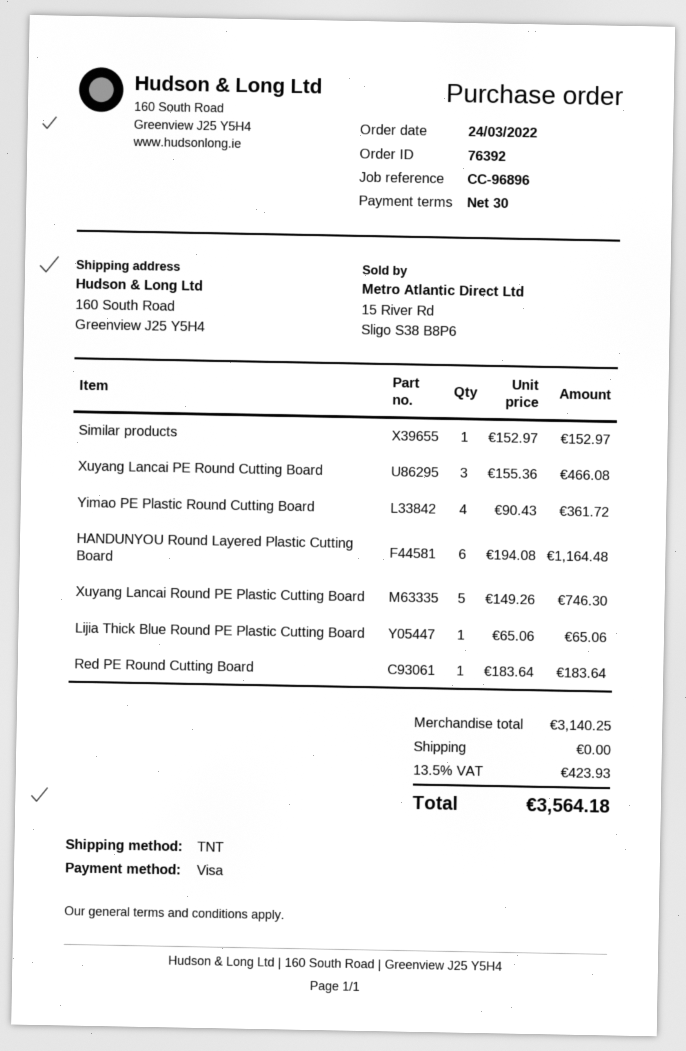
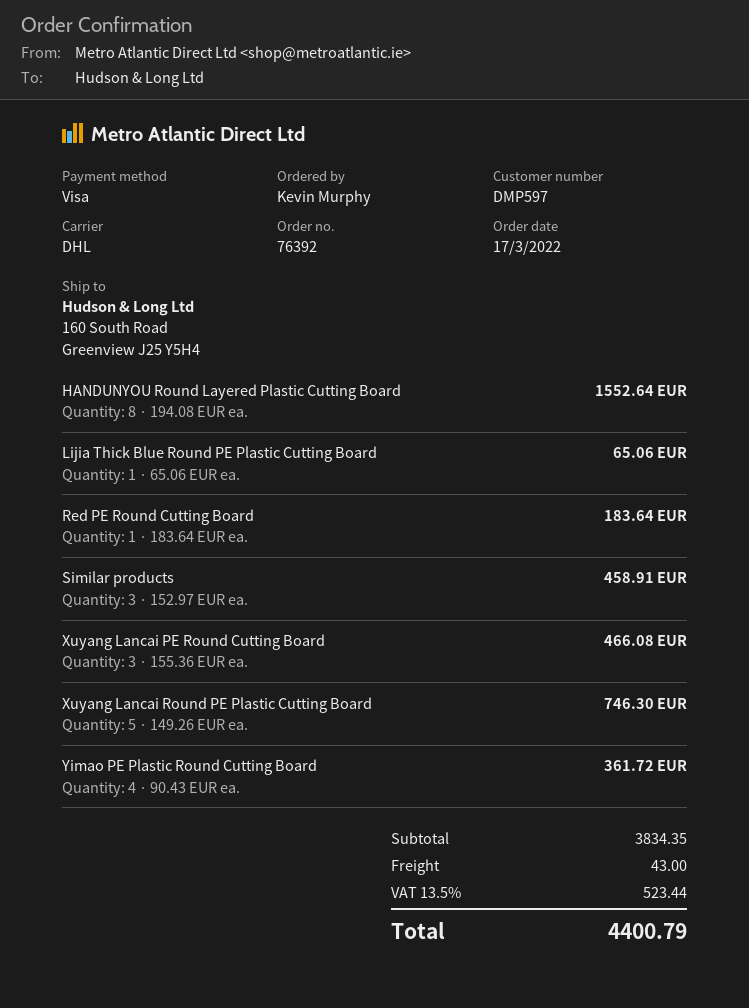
order date: 2022-03-24 -> 2022-03-17
shipping method: TNT -> DHL
Similar products: 1 x 152.97 = 152.97 -> 3 x 152.97 = 458.91
HANDUNYOU Round Layered Plastic Cutting Board: 6 x 194.08 = 1164.48 -> 8 x 194.08 = 1552.64
subtotal: 3140.25 -> 3834.35
shipping: 0.00 -> 43.00
tax: 13.5% = 423.93 -> 13.5% = 523.44
total: 3564.18 -> 4400.79

